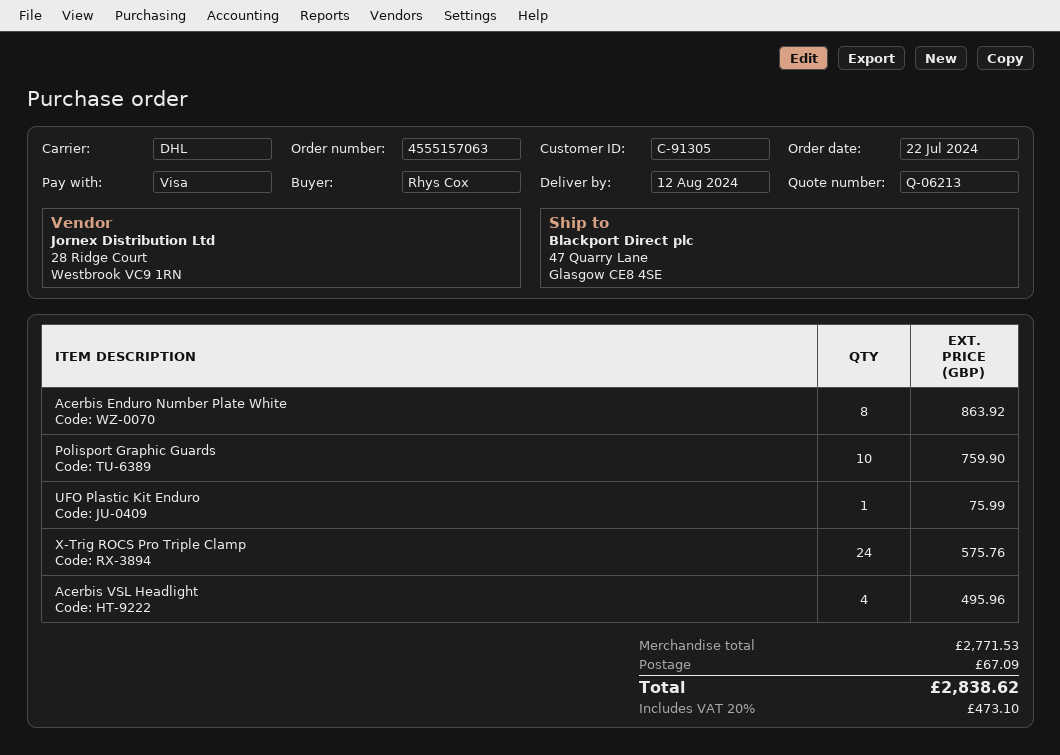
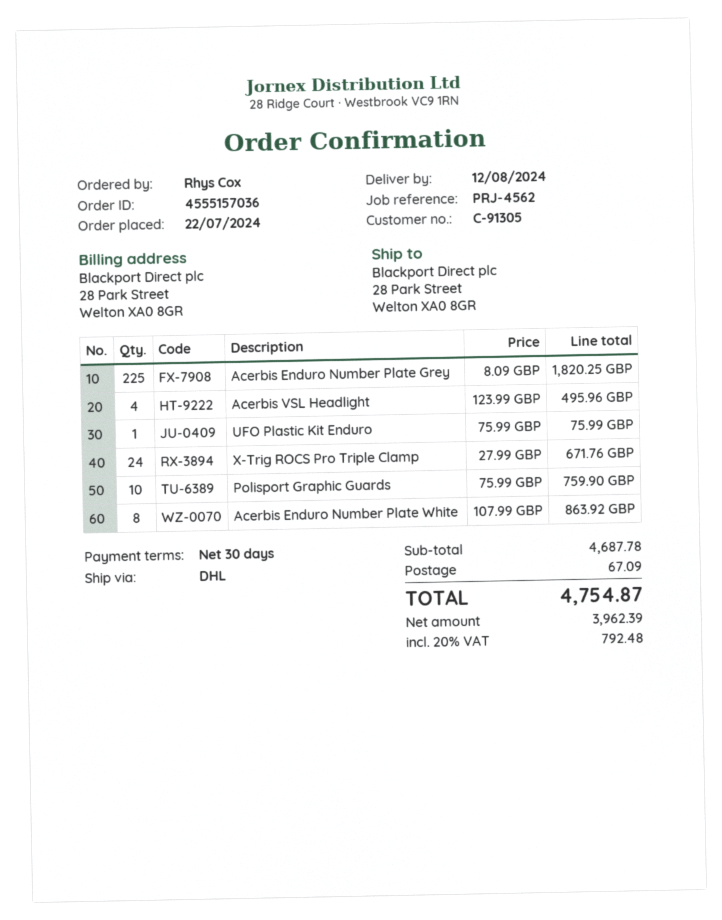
order number: 4555157063 -> 4555157036
ship to: 47 Quarry Lane, Glasgow CE8 4SE -> 28 Park Street, Welton XA0 8GR
X-Trig ROCS Pro Triple Clamp: 24 for 575.76 -> 24 for 671.76
Acerbis Enduro Number Plate Grey: none -> 225 for 1820.25
subtotal: 2771.53 -> 4687.78
tax: 20% = 473.10 -> 20% = 792.48
total: 2838.62 -> 4754.87

